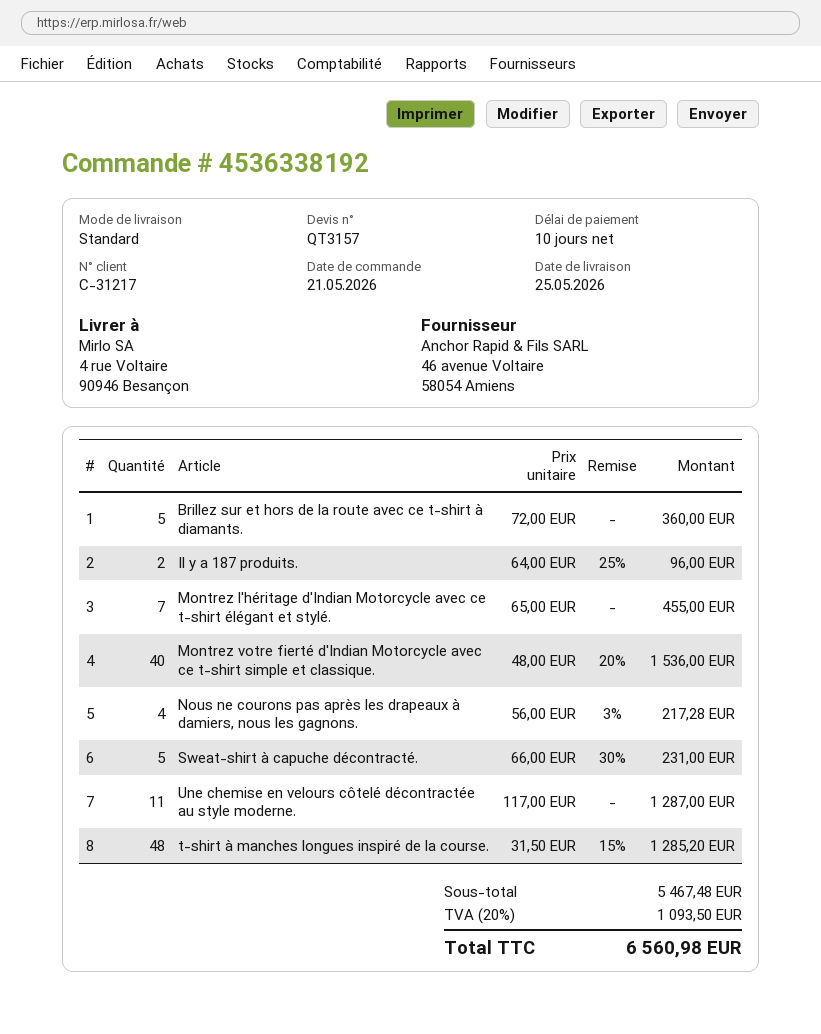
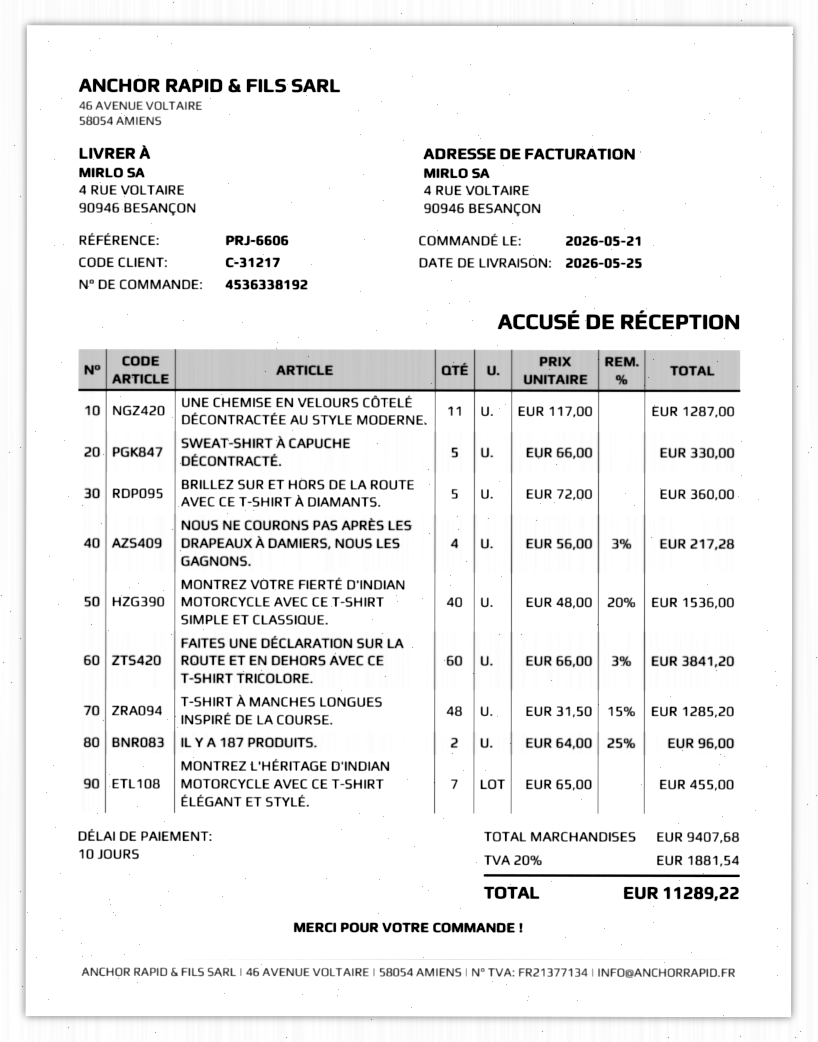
Sweat-shirt à capuche décontracté.: 5 x 66.00 - 30% = 231.00 -> 5 x 66.00 = 330.00
FAITES UNE DÉCLARATION SUR LA ROUTE ET EN DEHORS AVEC CE T-SHIRT TRICOLORE.: none -> 60 x 66.00 - 3% = 3841.20
subtotal: 5467.48 -> 9407.68
tax: 20% = 1093.50 -> 20% = 1881.54
total: 6560.98 -> 11289.22

